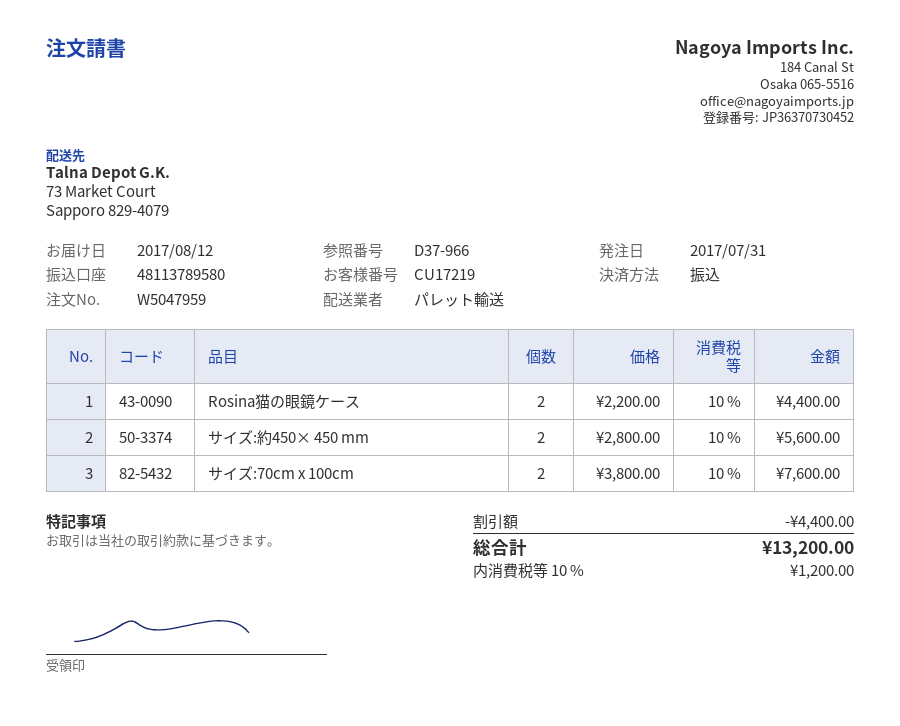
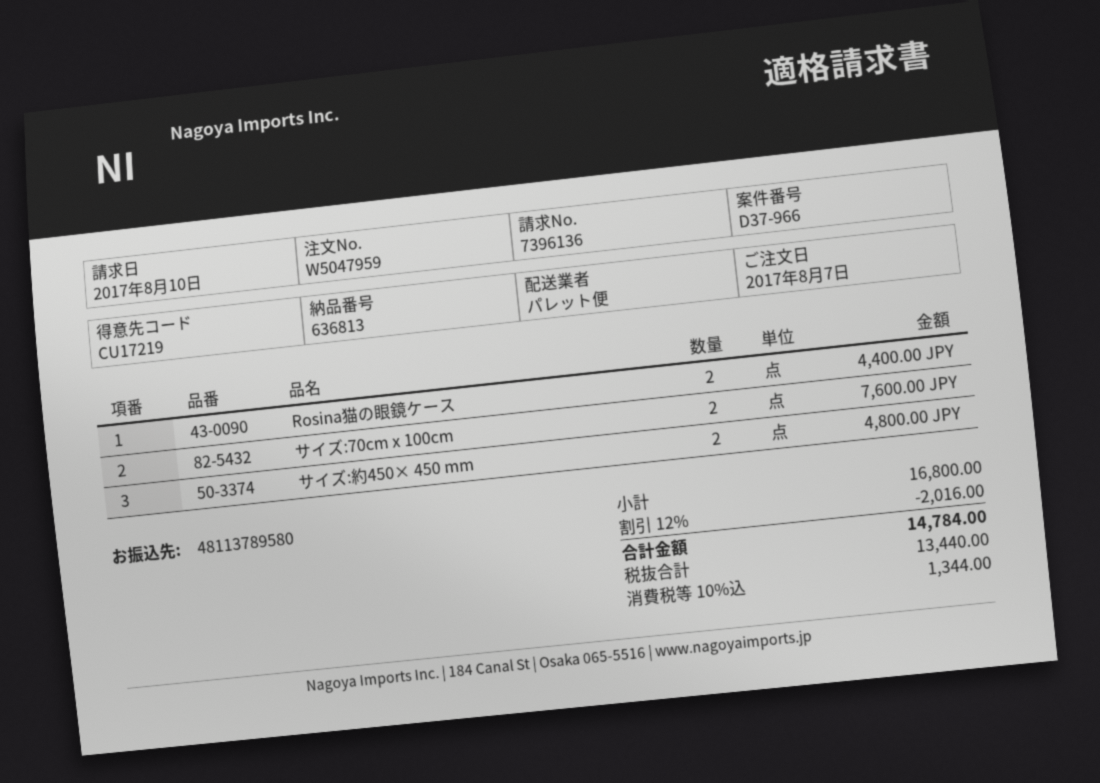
order date: 2017-07-31 -> 2017-08-07
サイズ:約450× 450 mm: 2 for 5600.00 -> 2 for 4800.00
discount: 4400.00 -> 2016.00
tax: 10% = 1200.00 -> 10% = 1344.00
total: 13200.00 -> 14784.00

